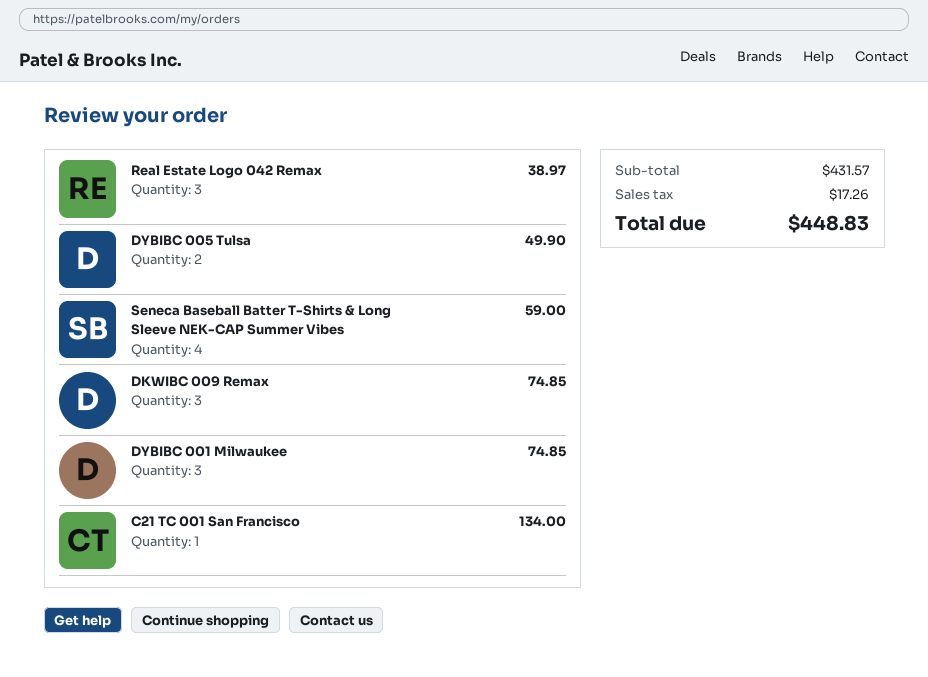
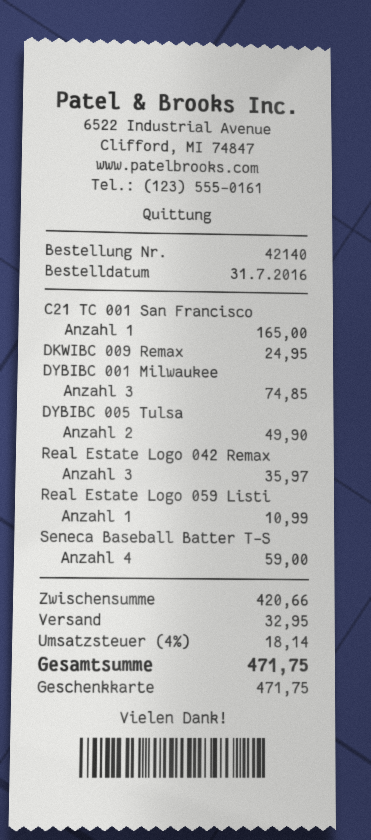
Real Estate Logo 042 Remax: 3 for 38.97 -> 3 for 35.97
DKWIBC 009 Remax: 3 for 74.85 -> 1 for 24.95
C21 TC 001 San Francisco: 1 for 134.00 -> 1 for 165.00
Real Estate Logo 059 Listi: none -> 1 for 10.99
subtotal: 431.57 -> 420.66
shipping: none -> 32.95
tax: 17.26 -> 18.14
total: 448.83 -> 471.75

